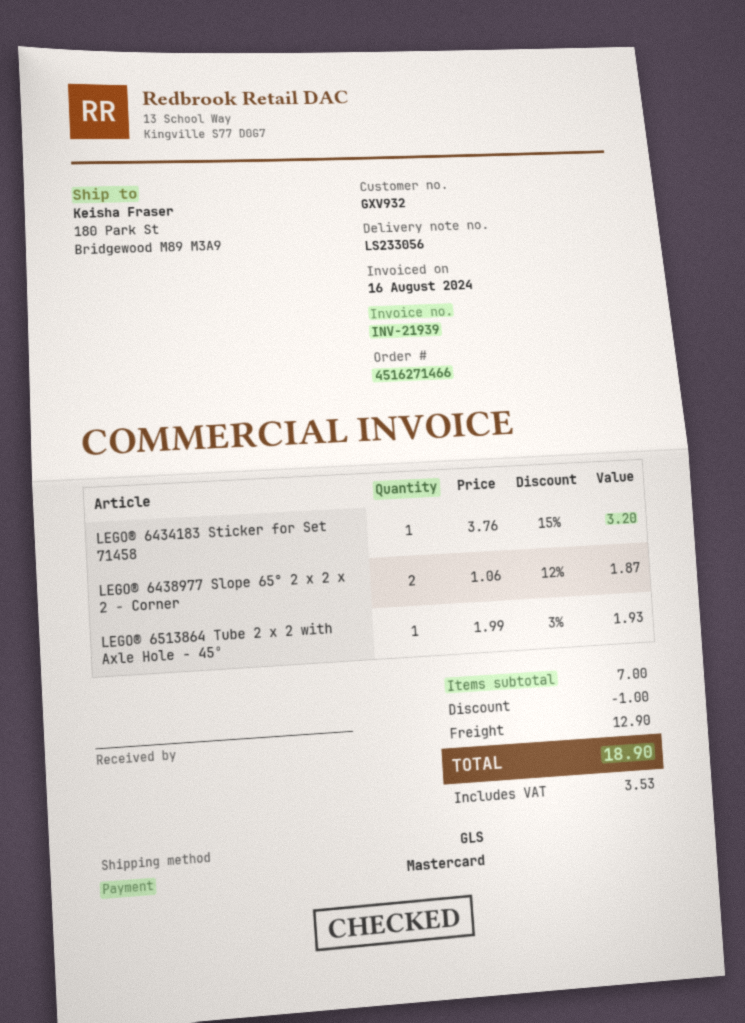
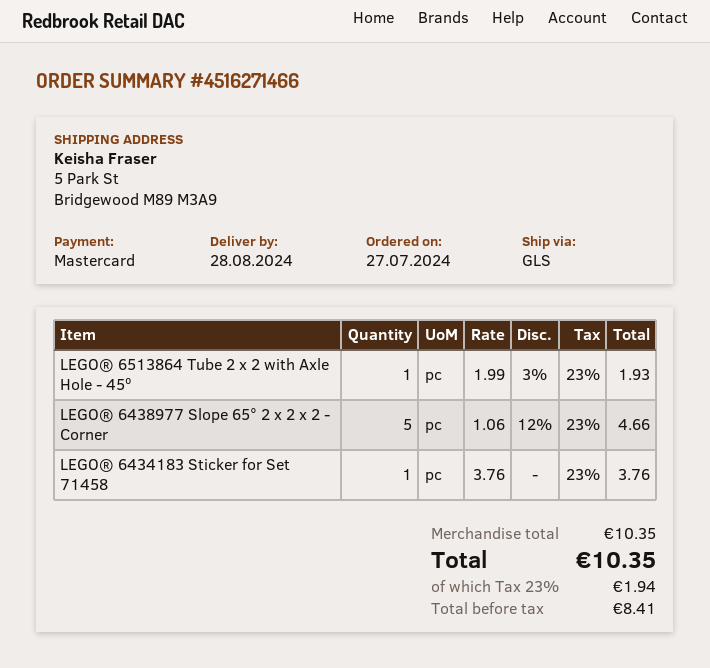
ship to: 180 Park St, Bridgewood M89 M3A9 -> 5 Park St, Bridgewood M89 M3A9
LEGO® 6434183 Sticker for Set 71458: 1 x 3.76 - 15% = 3.20 -> 1 x 3.76 = 3.76
LEGO® 6438977 Slope 65° 2 x 2 x 2 - Corner: 2 x 1.06 - 12% = 1.87 -> 5 x 1.06 - 12% = 4.66
subtotal: 7.00 -> 10.35
discount: 1.00 -> none
shipping: 12.90 -> none
tax: 3.53 -> 1.94
total: 18.90 -> 10.35

